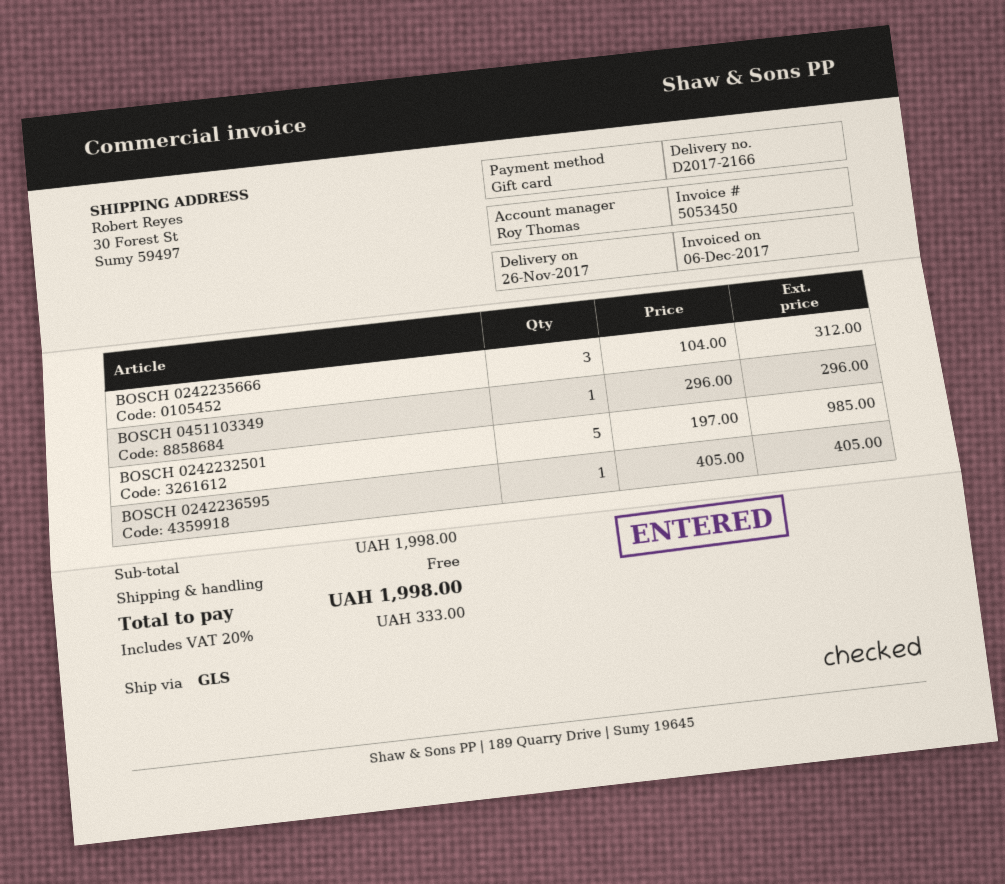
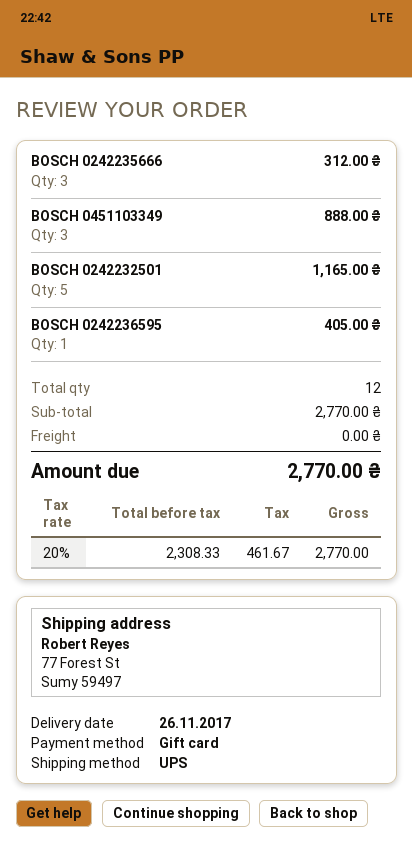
shipping method: GLS -> UPS
ship to: 30 Forest St, Sumy 59497 -> 77 Forest St, Sumy 59497
BOSCH 0451103349: 1 for 296.00 -> 3 for 888.00
BOSCH 0242232501: 5 for 985.00 -> 5 for 1165.00
subtotal: 1998.00 -> 2770.00
tax: 20% = 333.00 -> 20% = 461.67
total: 1998.00 -> 2770.00

